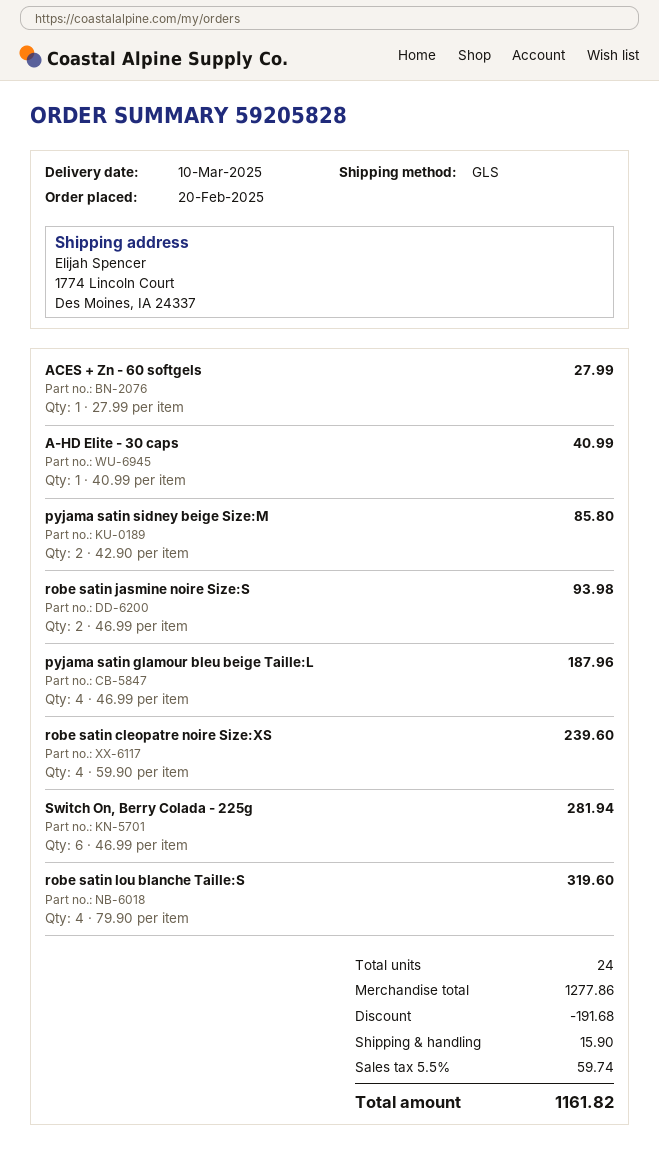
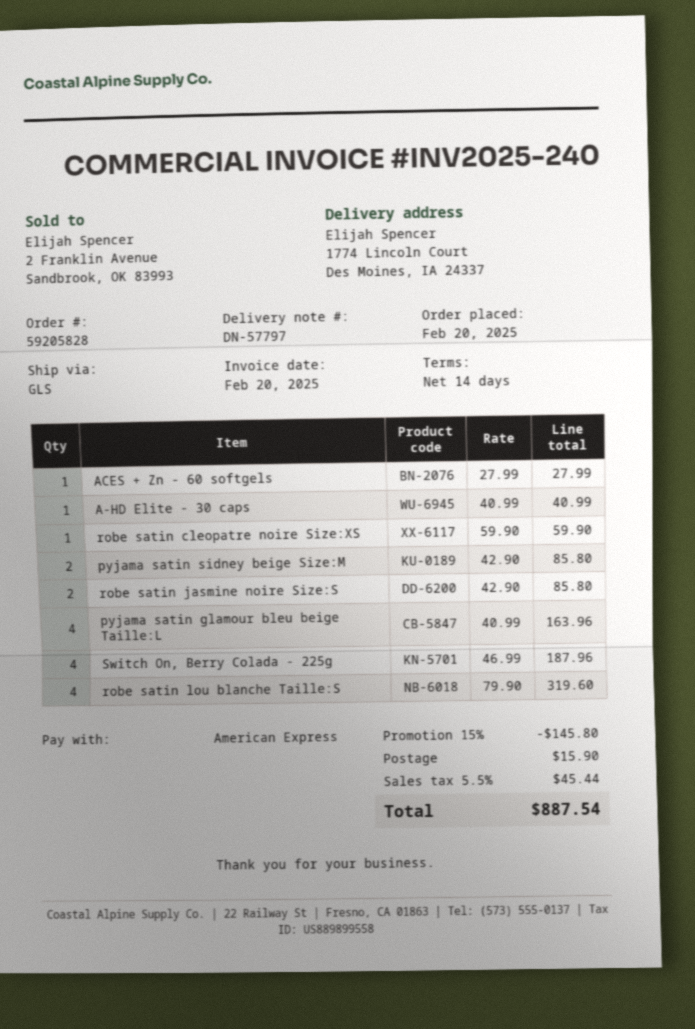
robe satin jasmine noire Size:S: 2 x 46.99 = 93.98 -> 2 x 42.90 = 85.80
pyjama satin glamour bleu beige Taille:L: 4 x 46.99 = 187.96 -> 4 x 40.99 = 163.96
robe satin cleopatre noire Size:XS: 4 x 59.90 = 239.60 -> 1 x 59.90 = 59.90
Switch On, Berry Colada - 225g: 6 x 46.99 = 281.94 -> 4 x 46.99 = 187.96
discount: 191.68 -> 145.80
tax: 5.5% = 59.74 -> 5.5% = 45.44
total: 1161.82 -> 887.54

